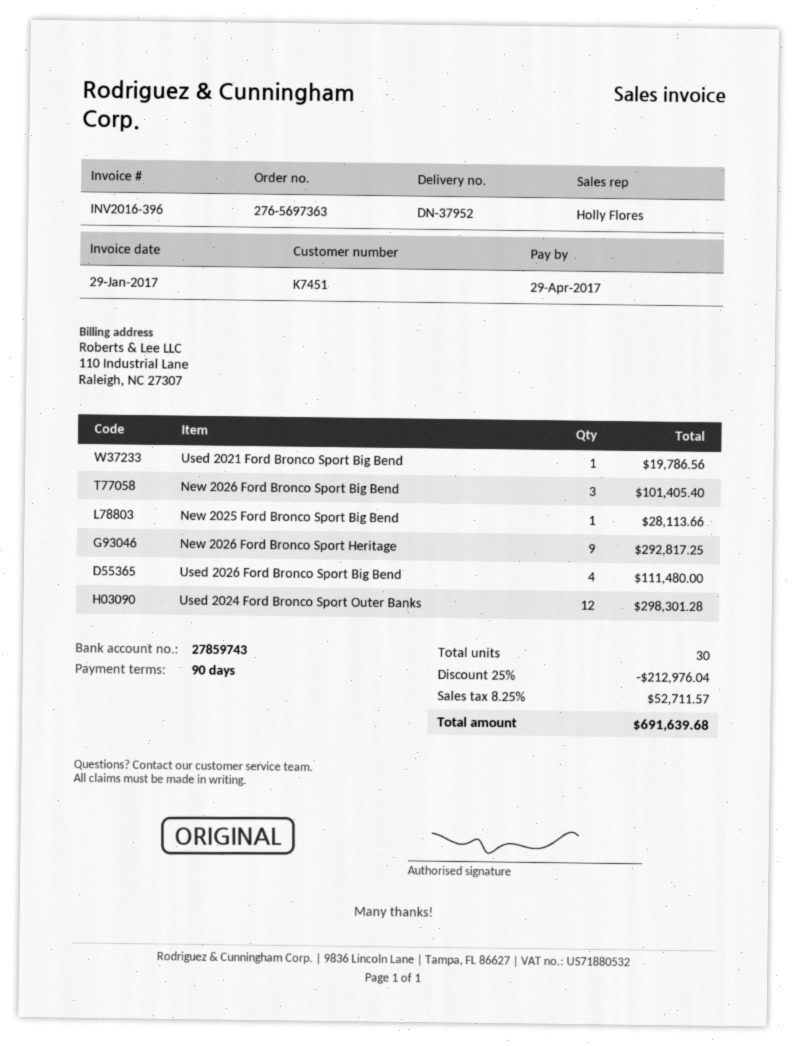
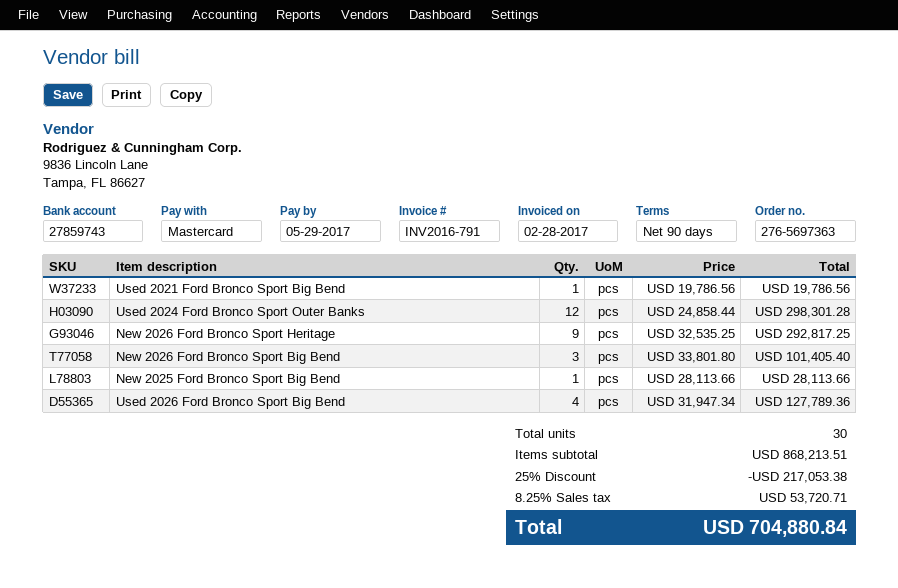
invoice number: INV2016-396 -> INV2016-791
invoice date: 2017-01-29 -> 2017-02-28
due date: 2017-04-29 -> 2017-05-29
Used 2026 Ford Bronco Sport Big Bend: 4 for 111480.00 -> 4 for 127789.36
discount: 25% = 212976.04 -> 25% = 217053.38
tax: 8.25% = 52711.57 -> 8.25% = 53720.71
total: 691639.68 -> 704880.84

